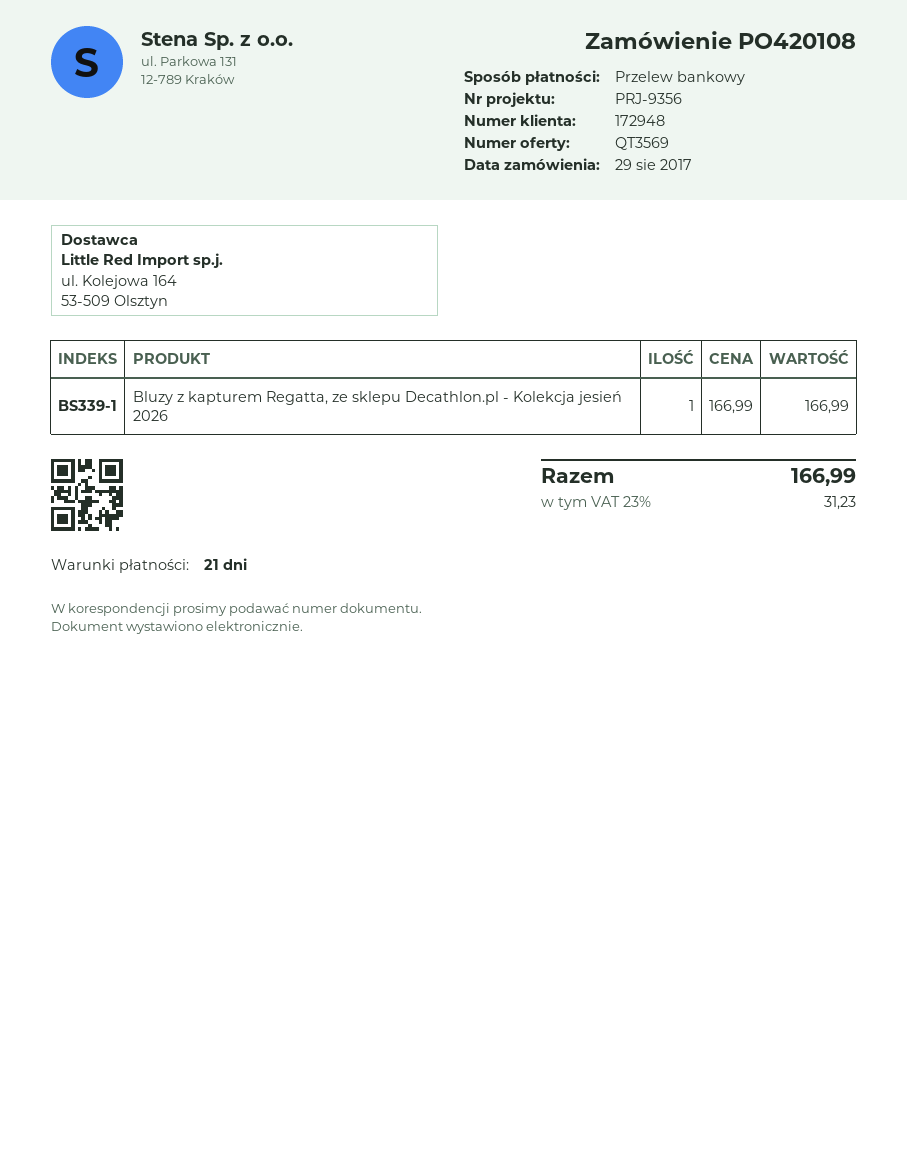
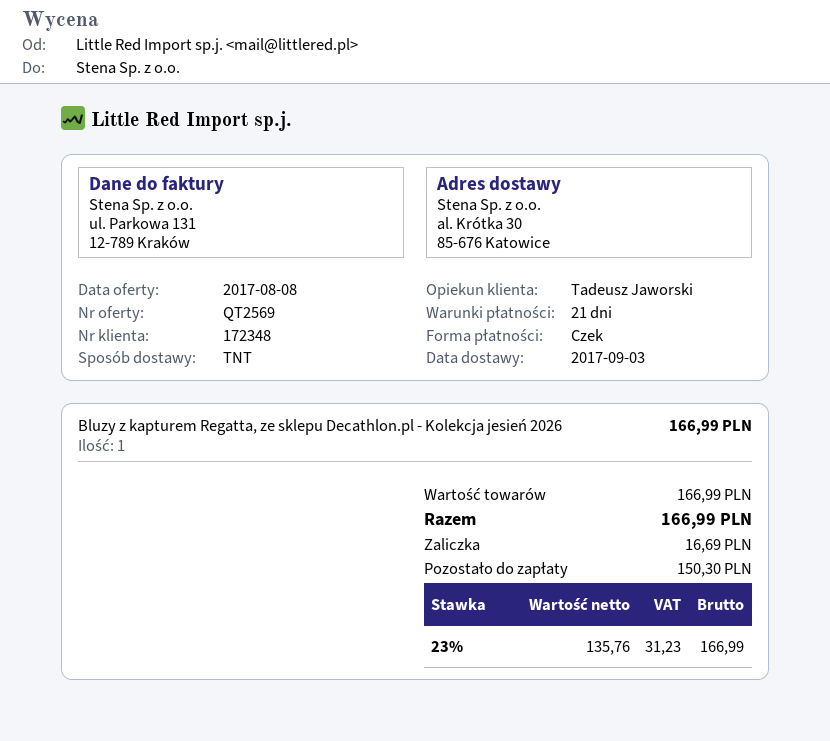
quote number: QT3569 -> QT2569
customer number: 172948 -> 172348
payment method: bank transfer -> cheque

